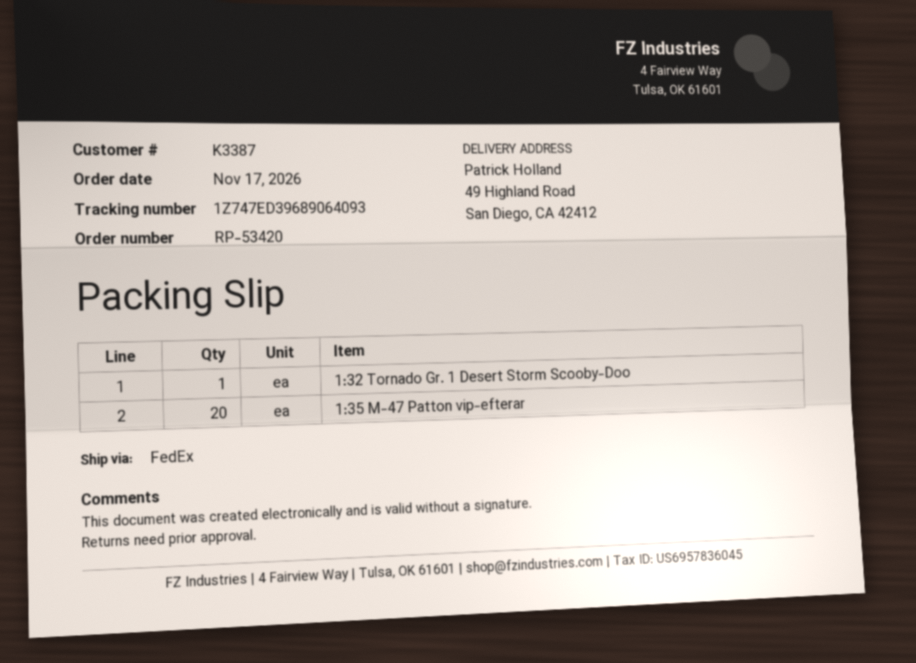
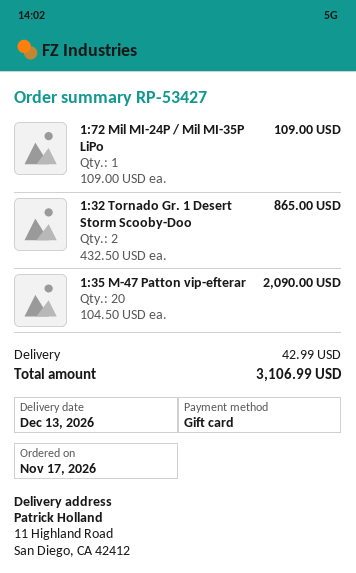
order number: RP-53420 -> RP-53427
ship to: 49 Highland Road, San Diego, CA 42412 -> 11 Highland Road, San Diego, CA 42412
1:32 Tornado Gr. 1 Desert Storm Scooby-Doo: 1 -> 2
1:72 Mil MI-24P / Mil MI-35P LiPo: none -> 1

